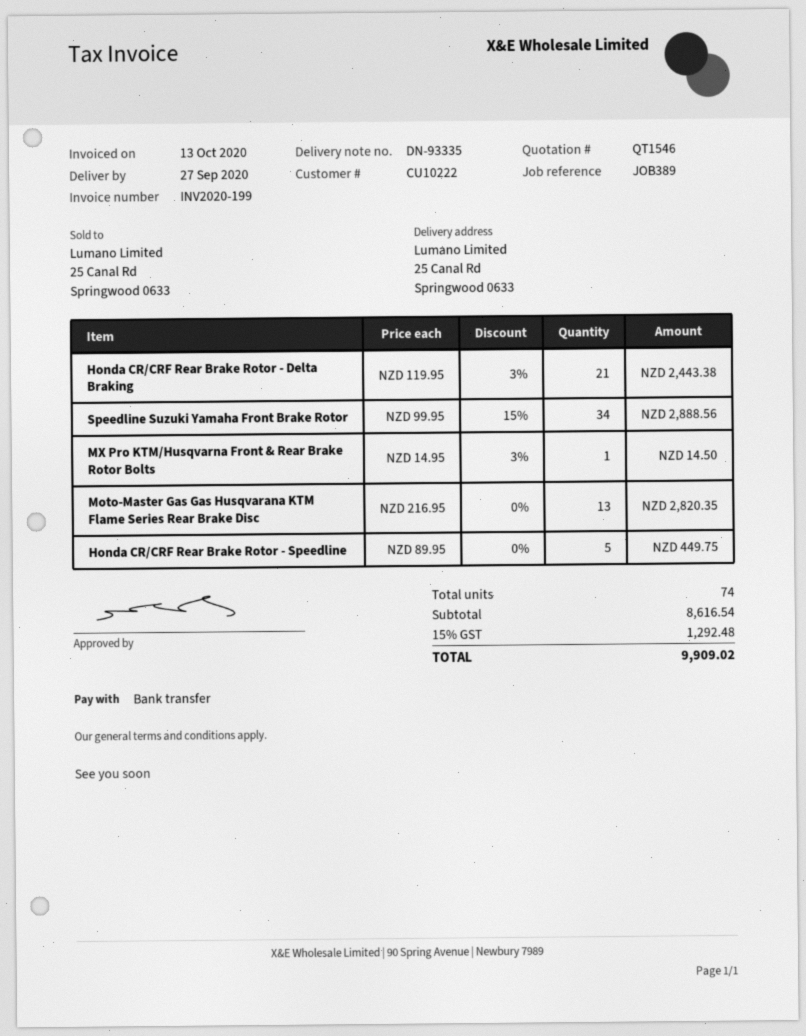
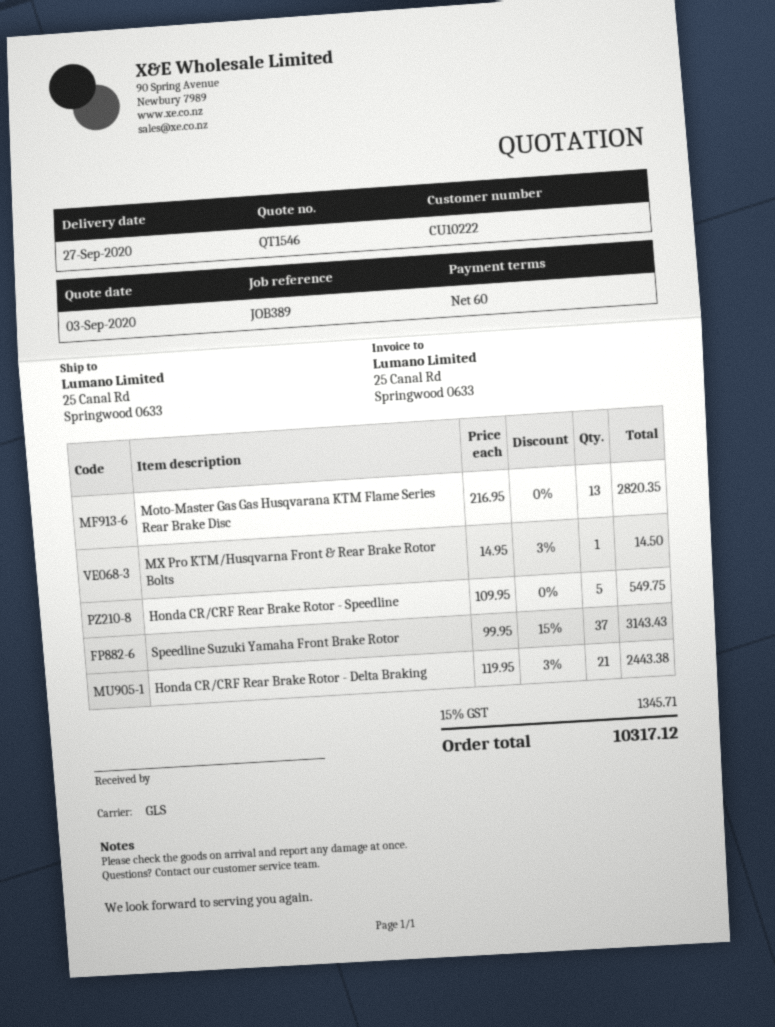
Speedline Suzuki Yamaha Front Brake Rotor: 34 x 99.95 - 15% = 2888.56 -> 37 x 99.95 - 15% = 3143.43
Honda CR/CRF Rear Brake Rotor - Speedline: 5 x 89.95 = 449.75 -> 5 x 109.95 = 549.75
tax: 15% = 1292.48 -> 15% = 1345.71
total: 9909.02 -> 10317.12

